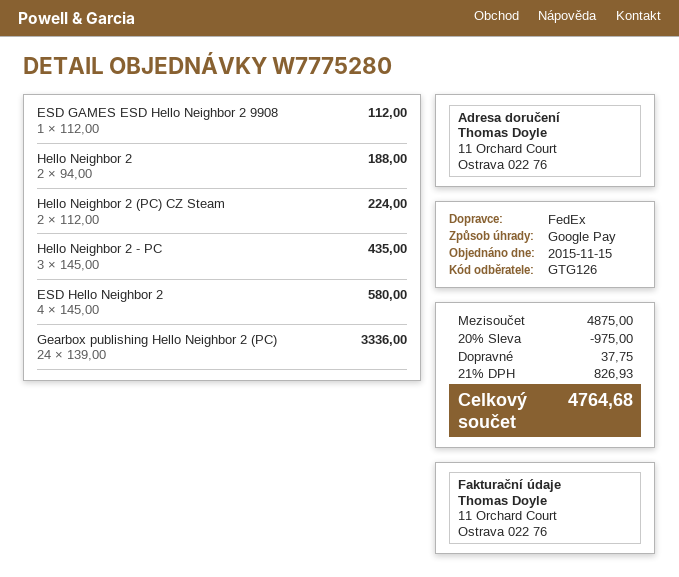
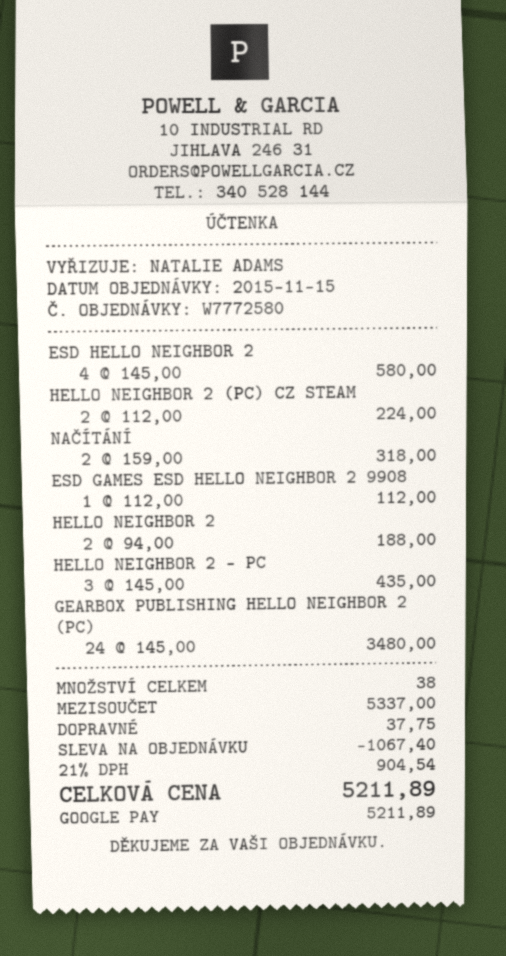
order number: W7775280 -> W7772580
Gearbox publishing Hello Neighbor 2 (PC): 24 x 139.00 = 3336.00 -> 24 x 145.00 = 3480.00
NAČÍTÁNÍ: none -> 2 x 159.00 = 318.00
subtotal: 4875.00 -> 5337.00
discount: 975.00 -> 1067.40
tax: 21% = 826.93 -> 21% = 904.54
total: 4764.68 -> 5211.89

